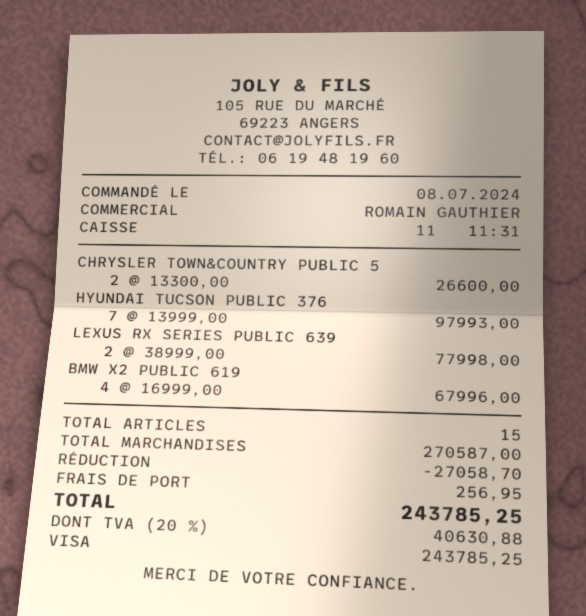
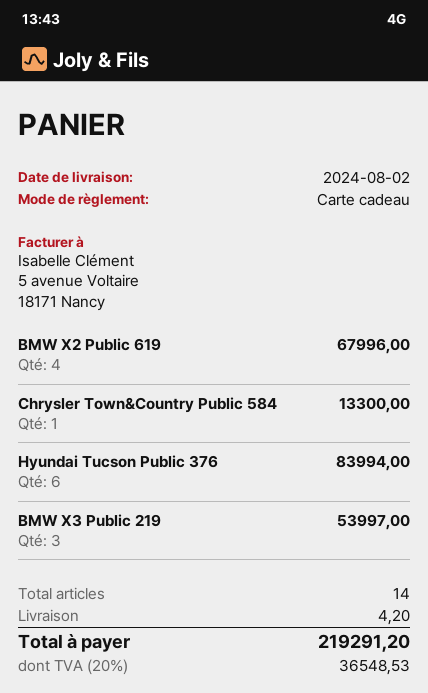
payment method: Visa -> gift card
CHRYSLER TOWN&COUNTRY PUBLIC 5: 2 for 26600.00 -> 1 for 13300.00
HYUNDAI TUCSON PUBLIC 376: 7 for 97993.00 -> 6 for 83994.00
LEXUS RX SERIES PUBLIC 639: 2 for 77998.00 -> none
BMW X3 Public 219: none -> 3 for 53997.00
total quantity: 15 -> 14
discount: 27058.70 -> none
shipping: 256.95 -> 4.20
tax: 20% = 40630.88 -> 20% = 36548.53
total: 243785.25 -> 219291.20

